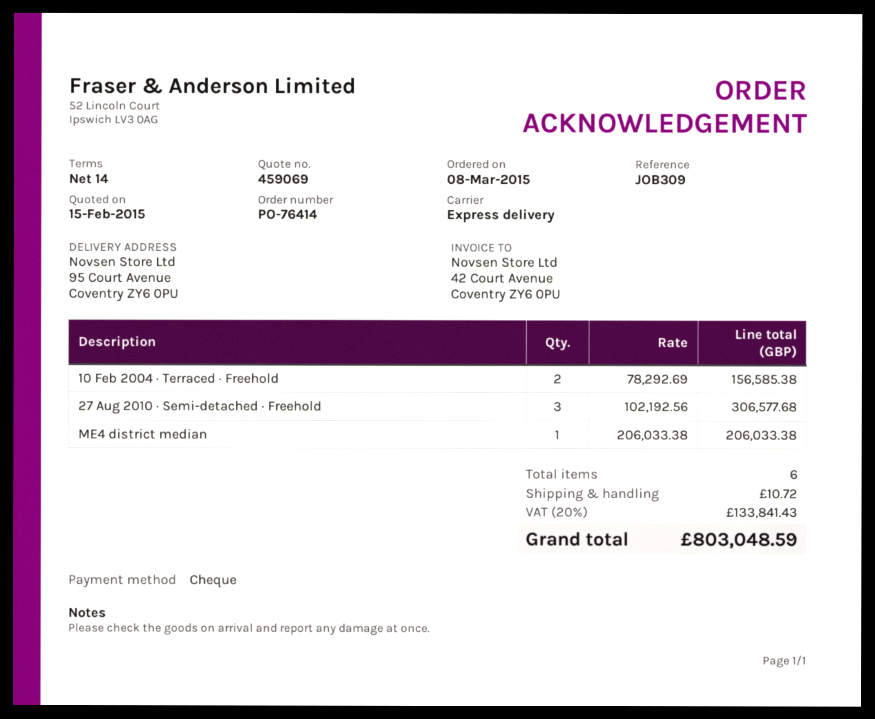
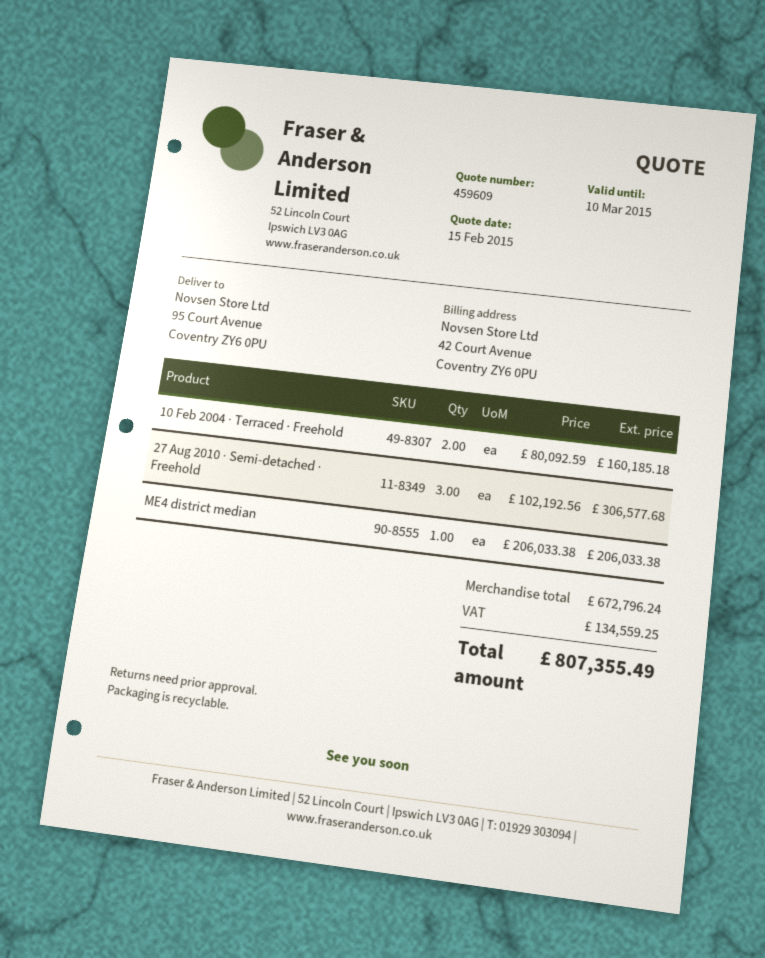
quote number: 459069 -> 459609
10 Feb 2004 · Terraced · Freehold: 2 x 78292.69 = 156585.38 -> 2 x 80092.59 = 160185.18
shipping: 10.72 -> none
tax: 133841.43 -> 134559.25
total: 803048.59 -> 807355.49

